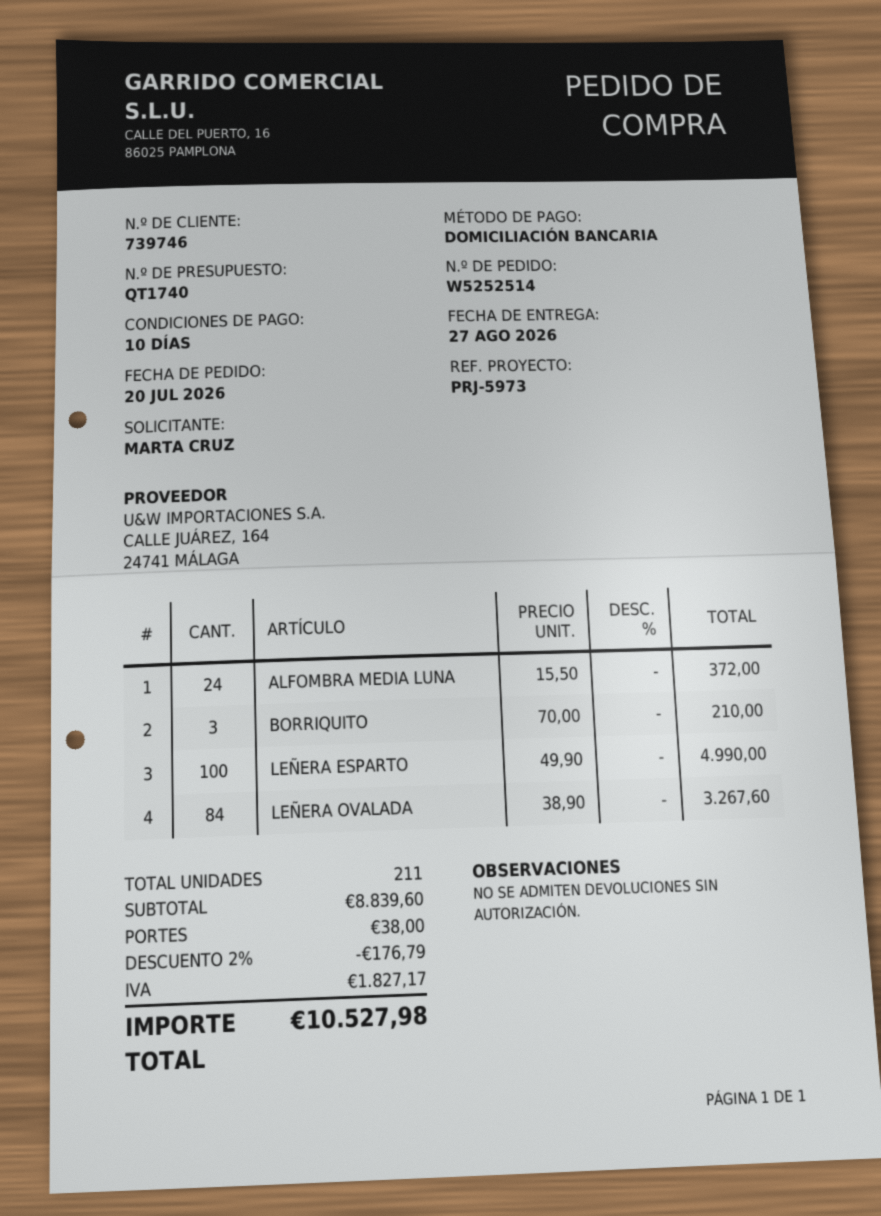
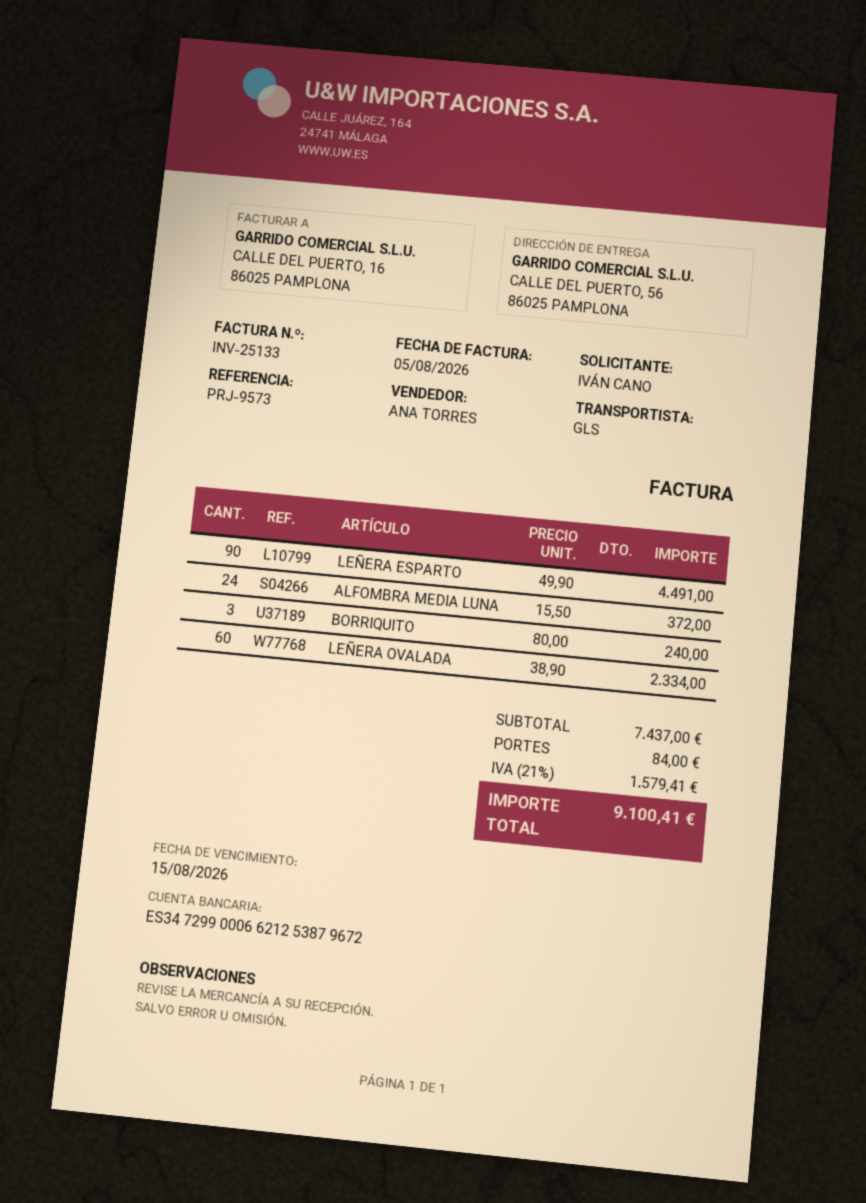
reference: PRJ-5973 -> PRJ-9573
ordered by: MARTA CRUZ -> IVÁN CANO
BORRIQUITO: 3 x 70.00 = 210.00 -> 3 x 80.00 = 240.00
LEÑERA ESPARTO: 100 x 49.90 = 4990.00 -> 90 x 49.90 = 4491.00
LEÑERA OVALADA: 84 x 38.90 = 3267.60 -> 60 x 38.90 = 2334.00
subtotal: 8839.60 -> 7437.00
discount: 2% = 176.79 -> none
shipping: 38.00 -> 84.00
tax: 1827.17 -> 1579.41
total: 10527.98 -> 9100.41

